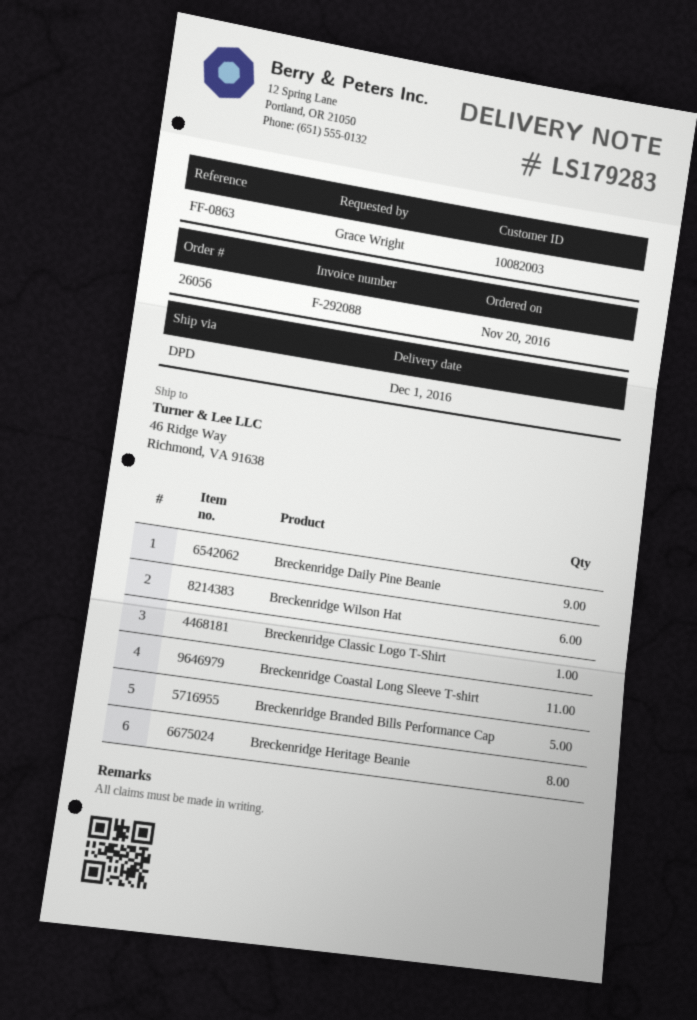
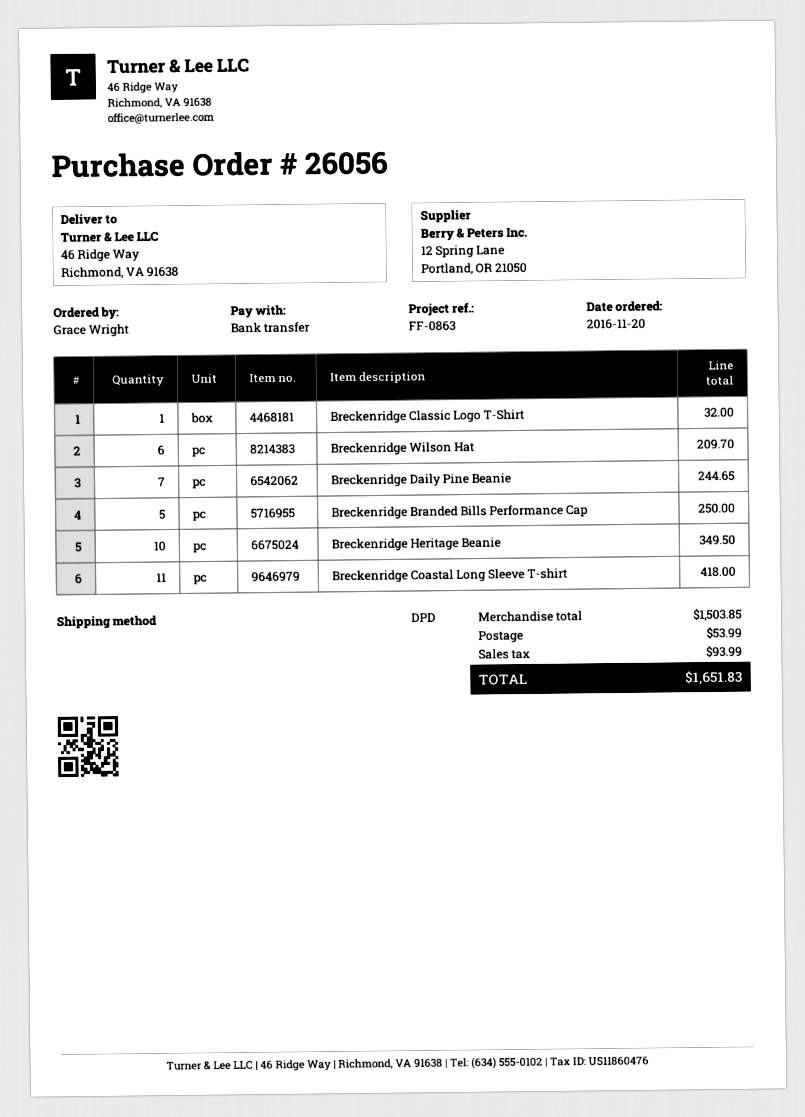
Breckenridge Daily Pine Beanie: 9 -> 7
Breckenridge Heritage Beanie: 8 -> 10

